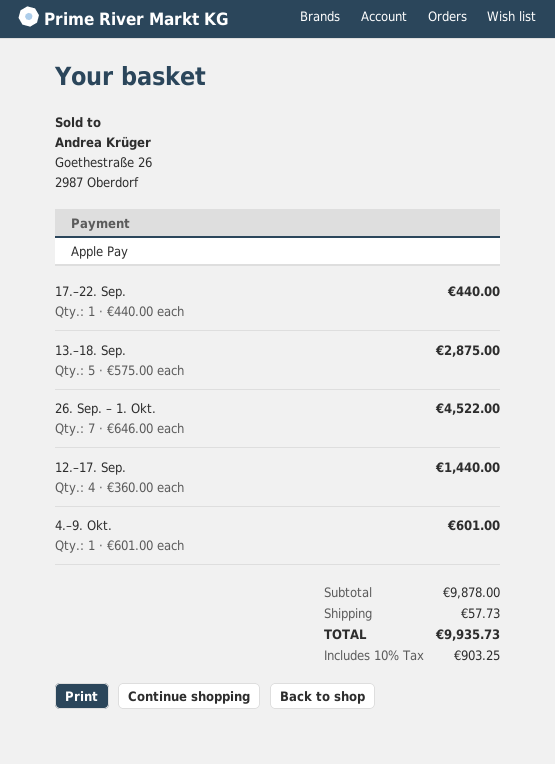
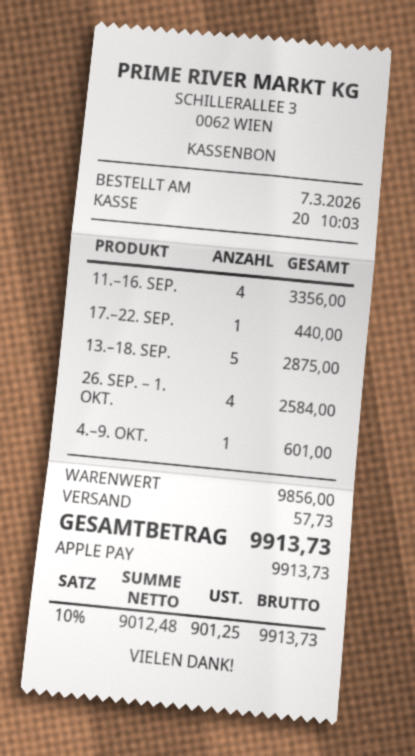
26. Sep. – 1. Okt.: 7 for 4522.00 -> 4 for 2584.00
12.–17. Sep.: 4 for 1440.00 -> none
11.–16. SEP.: none -> 4 for 3356.00
subtotal: 9878.00 -> 9856.00
tax: 10% = 903.25 -> 10% = 901.25
total: 9935.73 -> 9913.73

